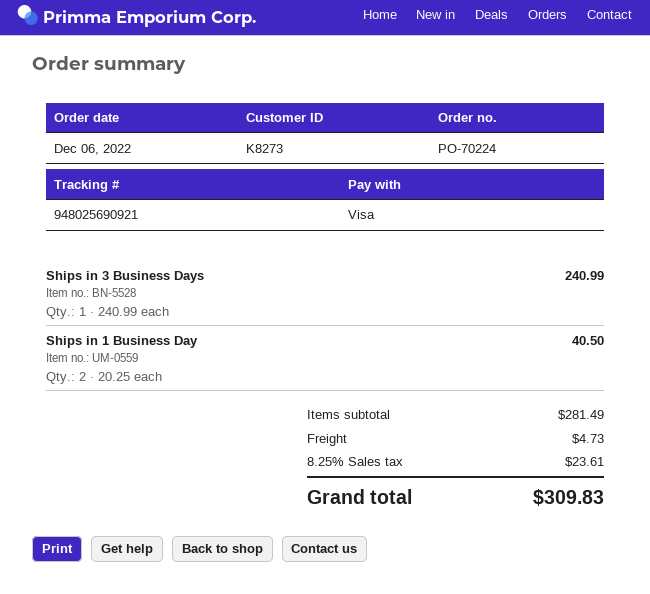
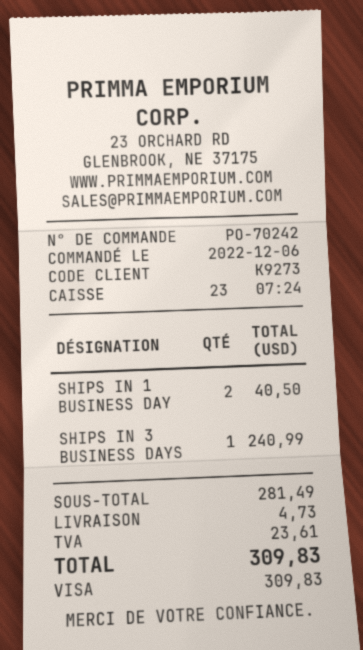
order number: PO-70224 -> PO-70242
customer number: K8273 -> K9273

